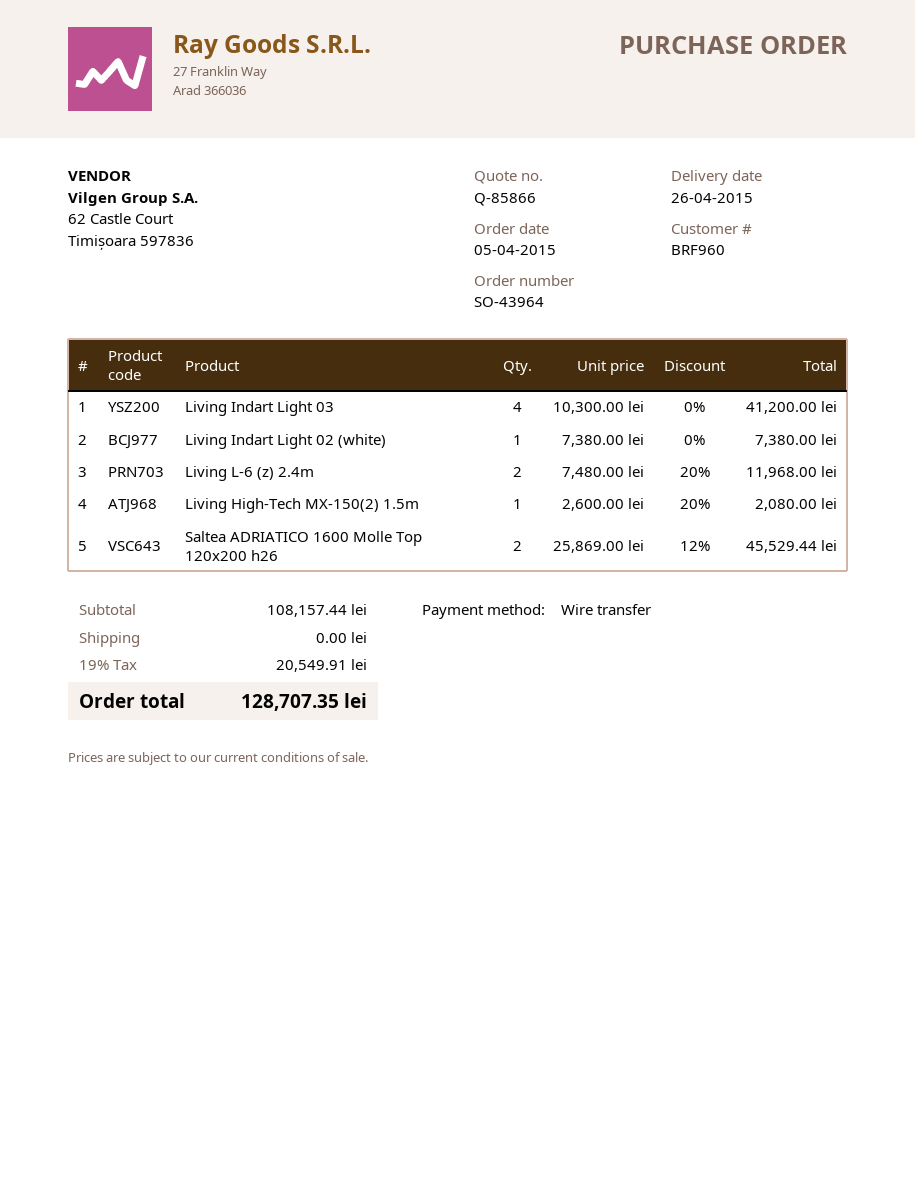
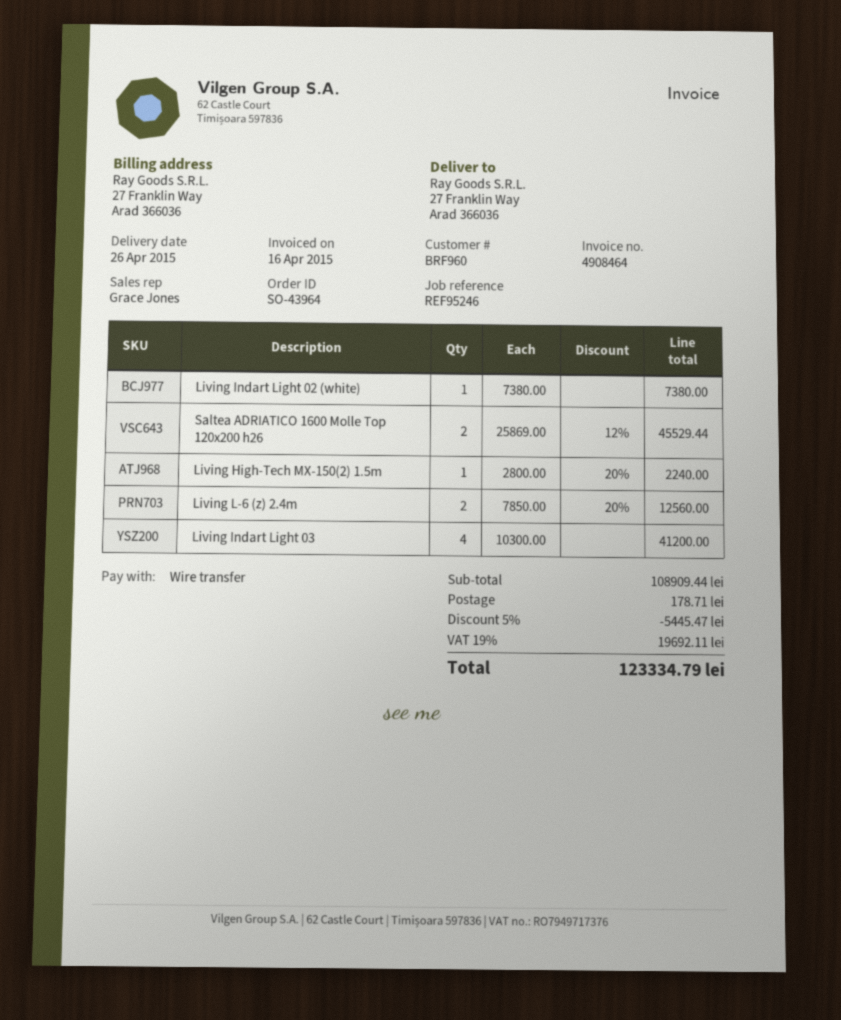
Living L-6 (z) 2.4m: 2 x 7480.00 - 20% = 11968.00 -> 2 x 7850.00 - 20% = 12560.00
Living High-Tech МХ-150(2) 1.5m: 1 x 2600.00 - 20% = 2080.00 -> 1 x 2800.00 - 20% = 2240.00
subtotal: 108157.44 -> 108909.44
discount: none -> 5% = 5445.47
shipping: 0.00 -> 178.71
tax: 19% = 20549.91 -> 19% = 19692.11
total: 128707.35 -> 123334.79

